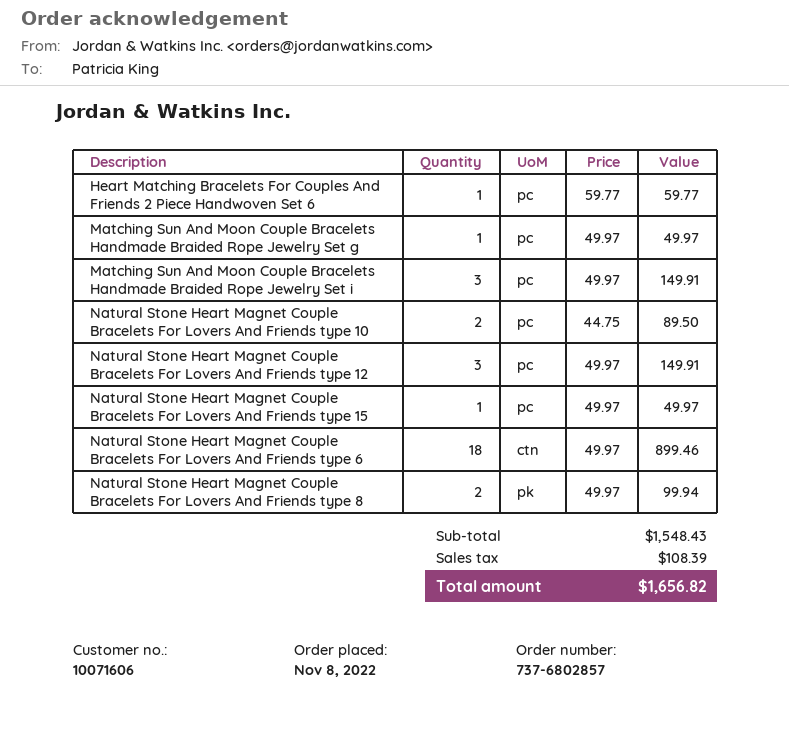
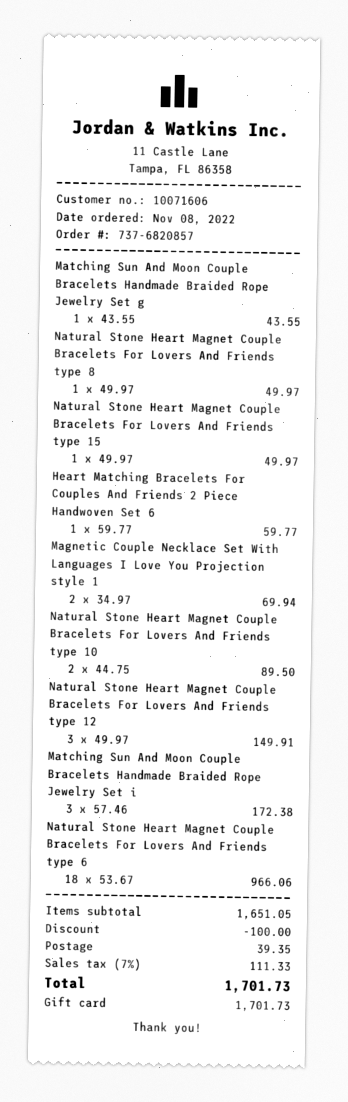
order number: 737-6802857 -> 737-6820857
Matching Sun And Moon Couple Bracelets Handmade Braided Rope Jewelry Set g: 1 x 49.97 = 49.97 -> 1 x 43.55 = 43.55
Matching Sun And Moon Couple Bracelets Handmade Braided Rope Jewelry Set i: 3 x 49.97 = 149.91 -> 3 x 57.46 = 172.38
Natural Stone Heart Magnet Couple Bracelets For Lovers And Friends type 6: 18 x 49.97 = 899.46 -> 18 x 53.67 = 966.06
Natural Stone Heart Magnet Couple Bracelets For Lovers And Friends type 8: 2 x 49.97 = 99.94 -> 1 x 49.97 = 49.97
Magnetic Couple Necklace Set With Languages I Love You Projection style 1: none -> 2 x 34.97 = 69.94
subtotal: 1548.43 -> 1651.05
discount: none -> 100.00
shipping: none -> 39.35
tax: 108.39 -> 111.33
total: 1656.82 -> 1701.73

